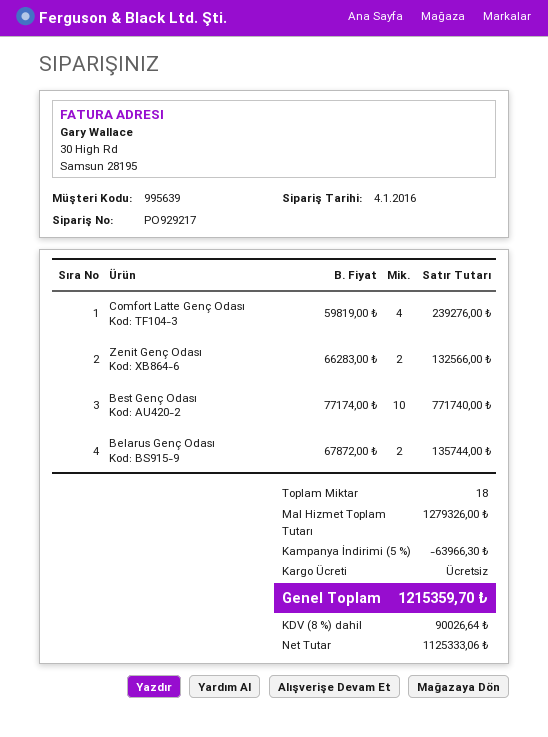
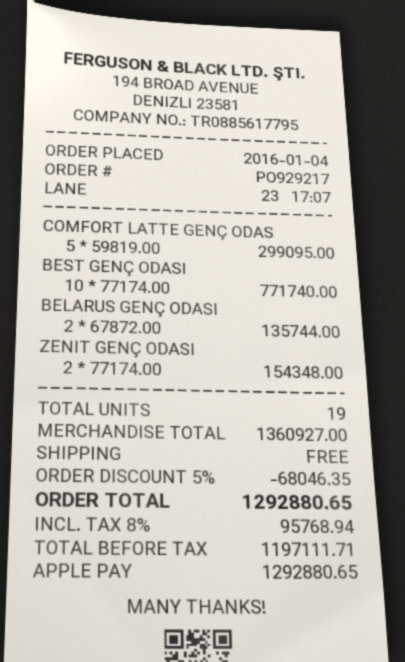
Comfort Latte Genç Odası: 4 x 59819.00 = 239276.00 -> 5 x 59819.00 = 299095.00
Zenit Genç Odası: 2 x 66283.00 = 132566.00 -> 2 x 77174.00 = 154348.00
total quantity: 18 -> 19
subtotal: 1279326.00 -> 1360927.00
discount: 5% = 63966.30 -> 5% = 68046.35
net: 1125333.06 -> 1197111.71
tax: 8% = 90026.64 -> 8% = 95768.94
total: 1215359.70 -> 1292880.65

